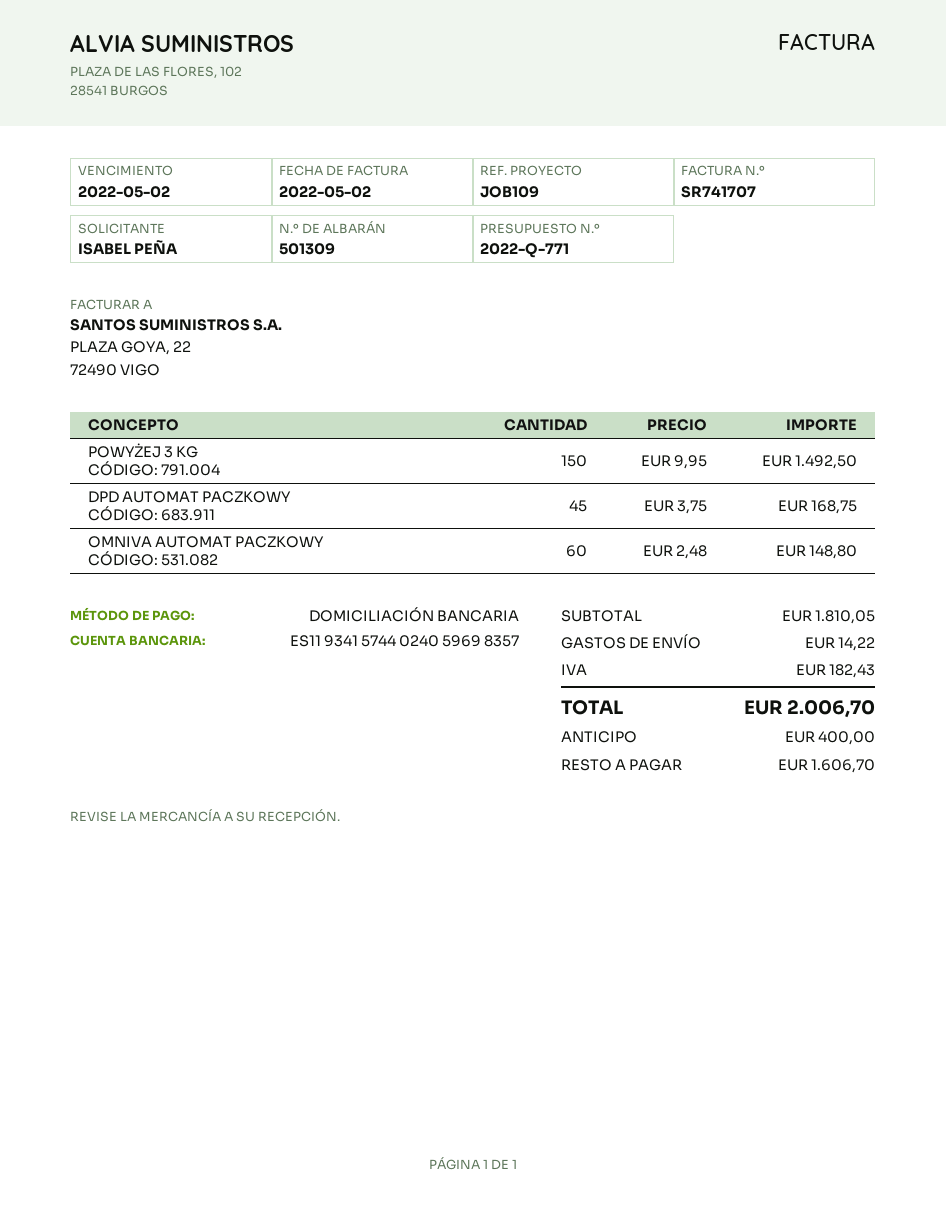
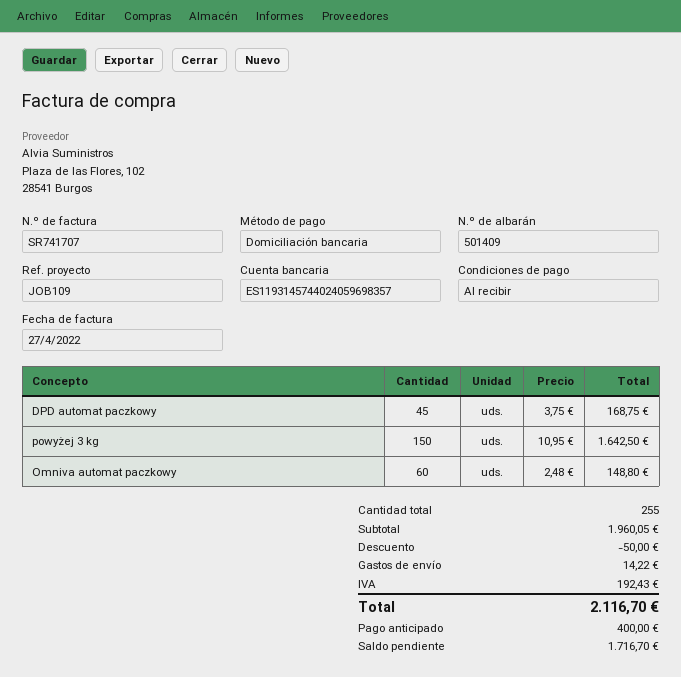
delivery note number: 501309 -> 501409
invoice date: 2022-05-02 -> 2022-04-27
bank account: ES1193415744024059698357 -> ES1193145744024059698357
POWYŻEJ 3 KG: 150 x 9.95 = 1492.50 -> 150 x 10.95 = 1642.50
subtotal: 1810.05 -> 1960.05
discount: none -> 50.00
tax: 182.43 -> 192.43
total: 2006.70 -> 2116.70
balance: 1606.70 -> 1716.70

